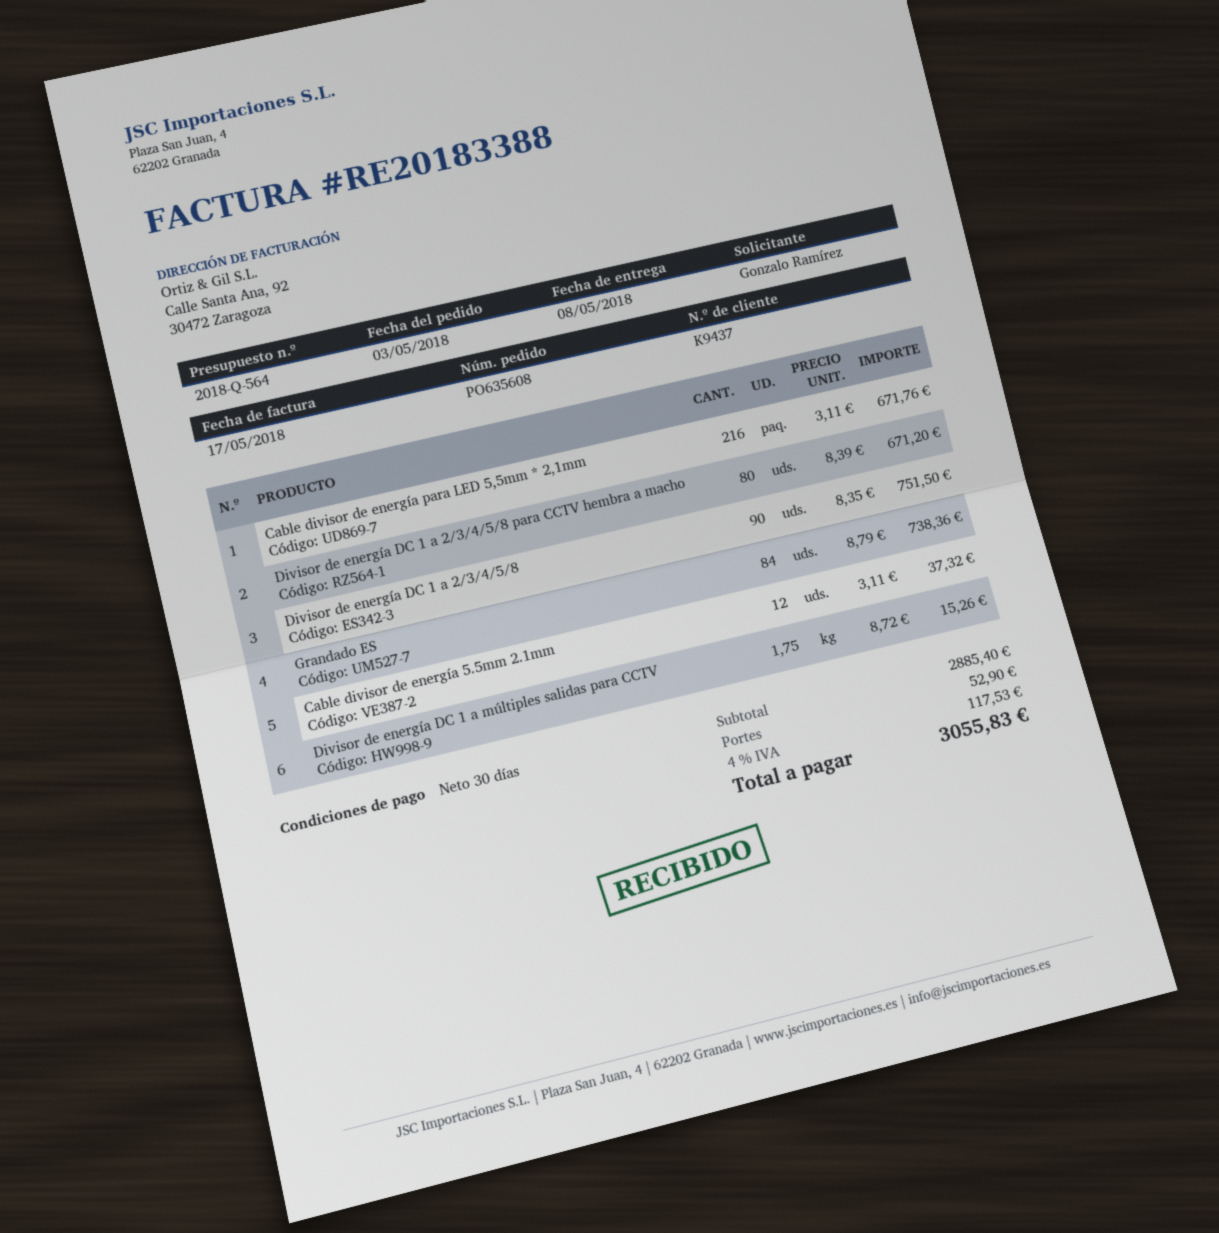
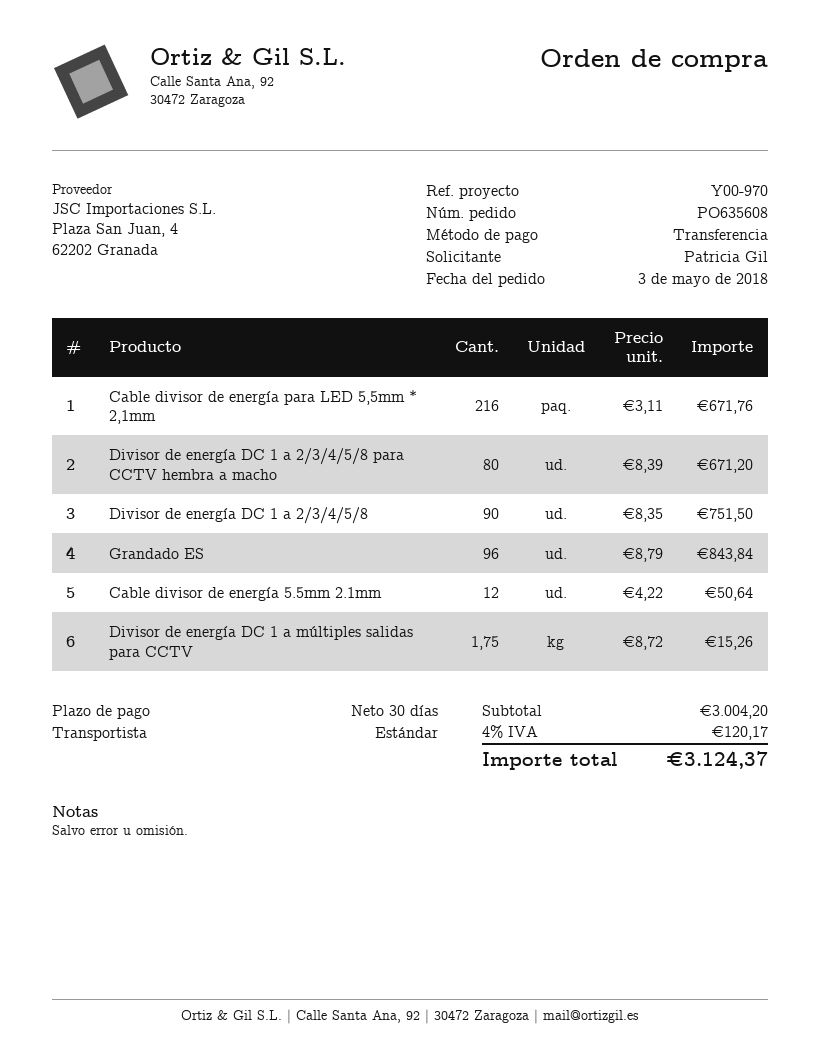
ordered by: Gonzalo Ramírez -> Patricia Gil
Grandado ES: 84 x 8.79 = 738.36 -> 96 x 8.79 = 843.84
Cable divisor de energía 5.5mm 2.1mm: 12 x 3.11 = 37.32 -> 12 x 4.22 = 50.64
subtotal: 2885.40 -> 3004.20
shipping: 52.90 -> none
tax: 4% = 117.53 -> 4% = 120.17
total: 3055.83 -> 3124.37

